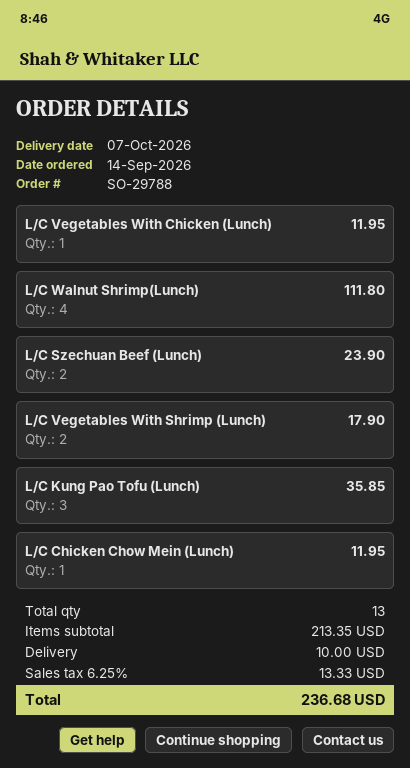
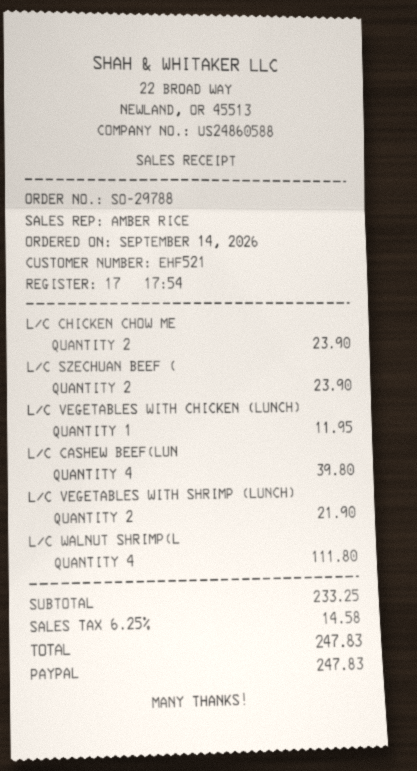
L/C Vegetables With Shrimp (Lunch): 2 for 17.90 -> 2 for 21.90
L/C Kung Pao Tofu (Lunch): 3 for 35.85 -> none
L/C Chicken Chow Mein (Lunch): 1 for 11.95 -> 2 for 23.90
L/C CASHEW BEEF(LUN: none -> 4 for 39.80
subtotal: 213.35 -> 233.25
shipping: 10.00 -> none
tax: 6.25% = 13.33 -> 6.25% = 14.58
total: 236.68 -> 247.83

